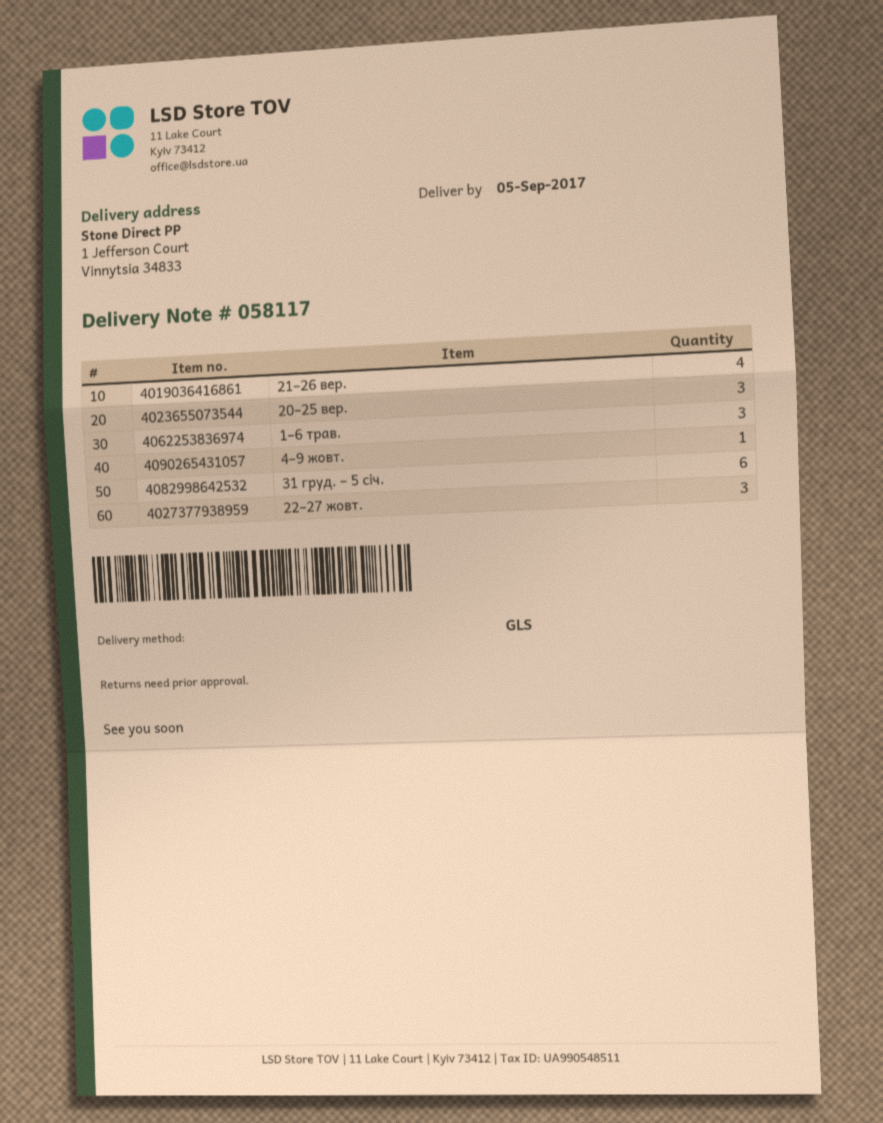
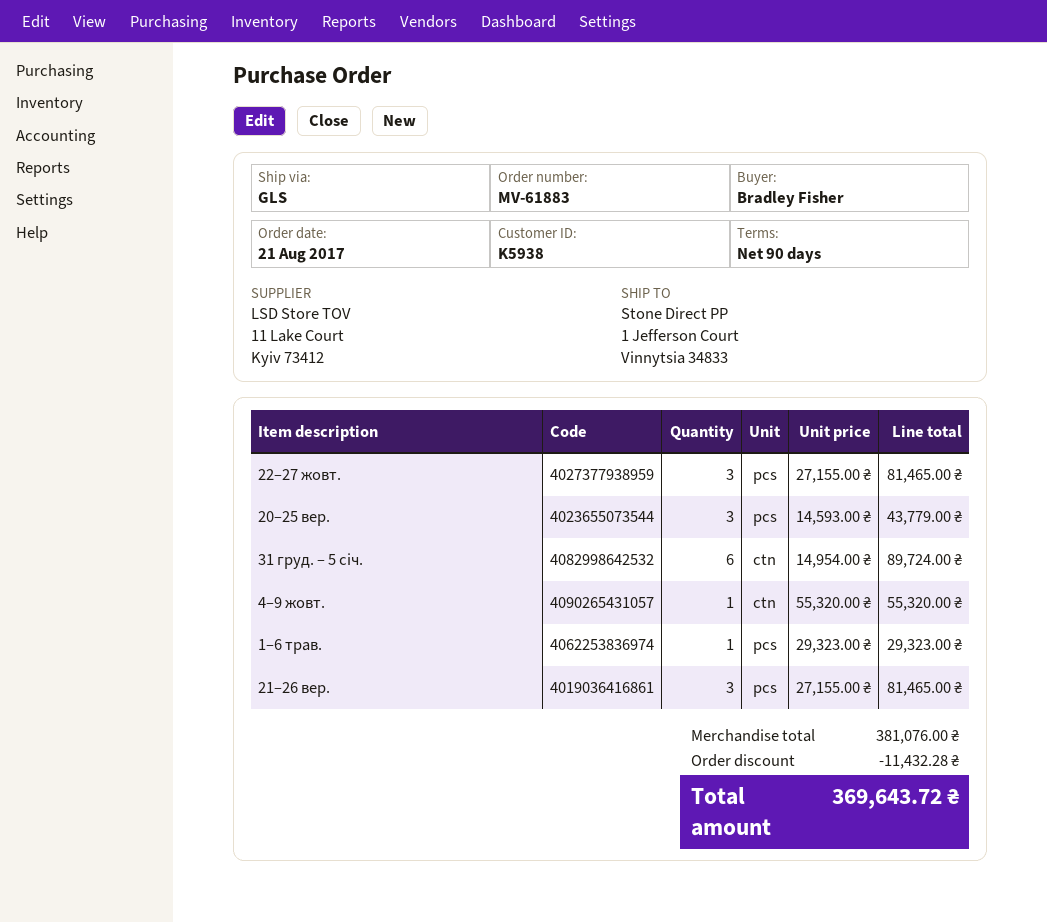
21–26 вер.: 4 -> 3
1–6 трав.: 3 -> 1

